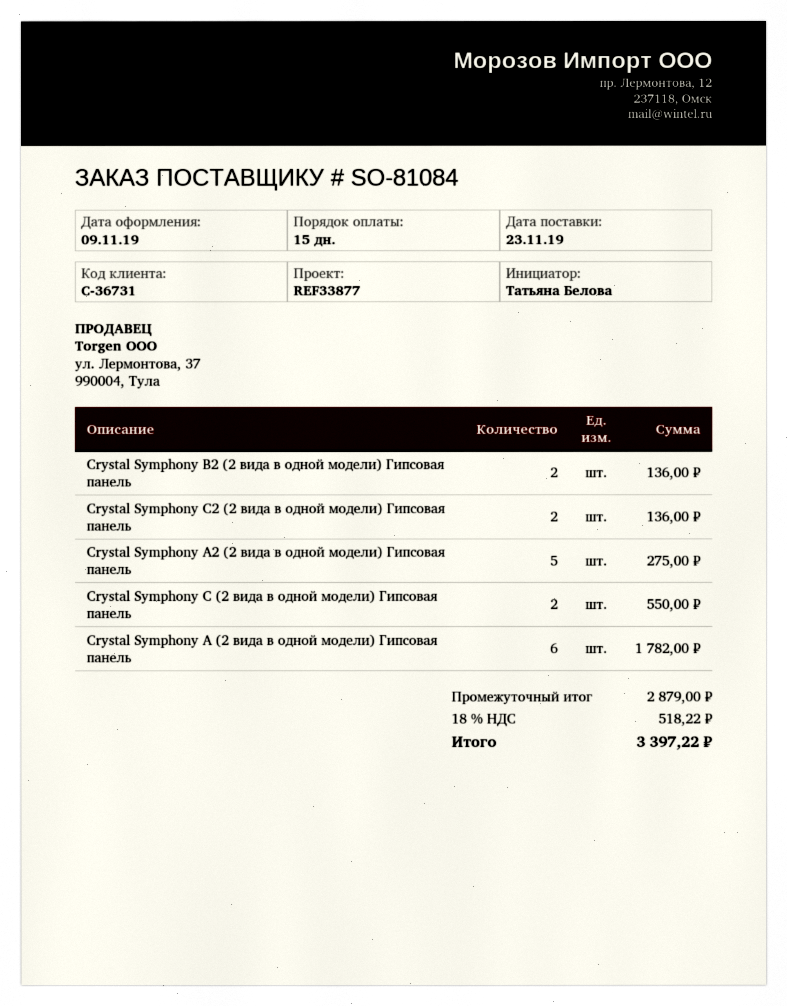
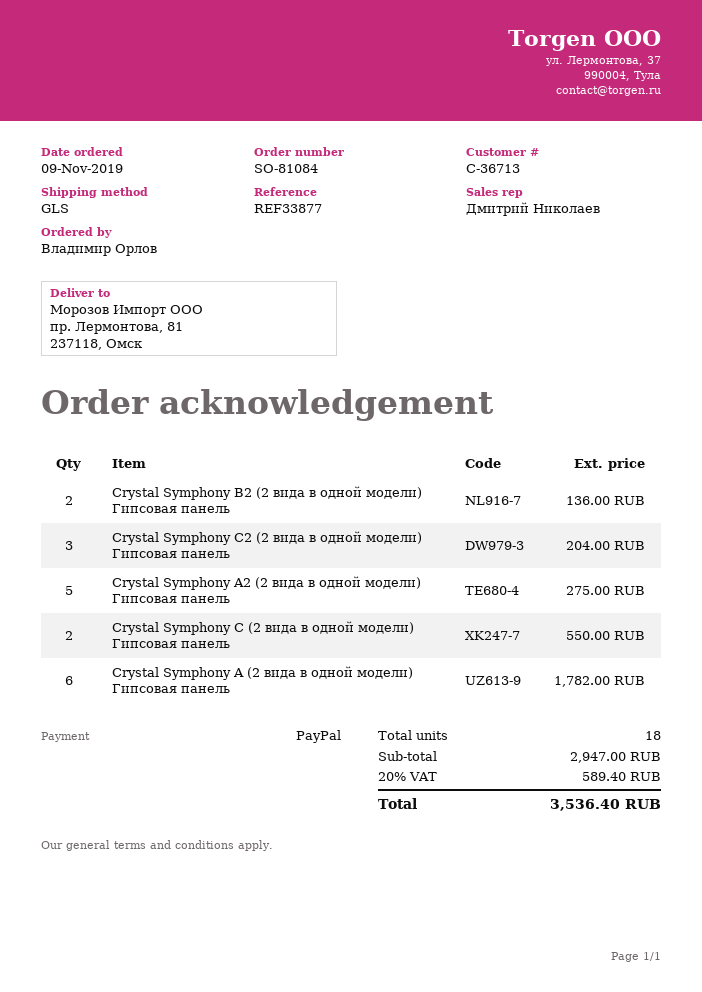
customer number: C-36731 -> C-36713
ordered by: Татьяна Белова -> Владимир Орлов
Crystal Symphony С2 (2 вида в одной модели) Гипсовая панель: 2 for 136.00 -> 3 for 204.00
subtotal: 2879.00 -> 2947.00
tax: 18% = 518.22 -> 20% = 589.40
total: 3397.22 -> 3536.40

